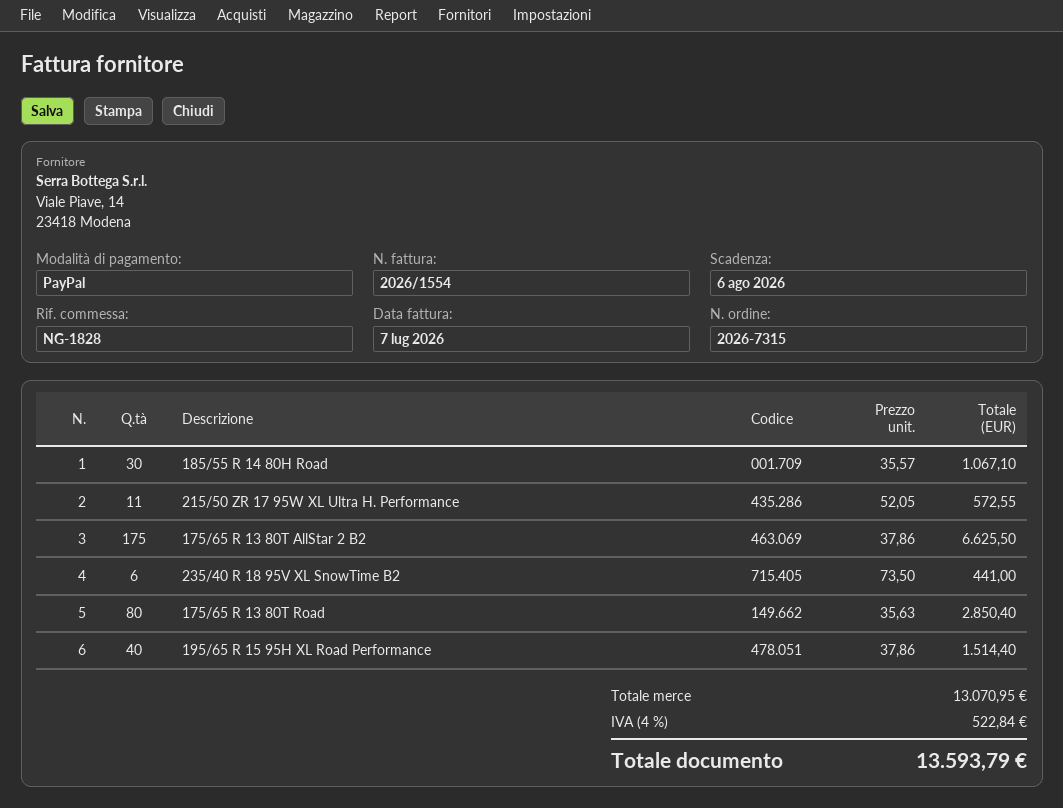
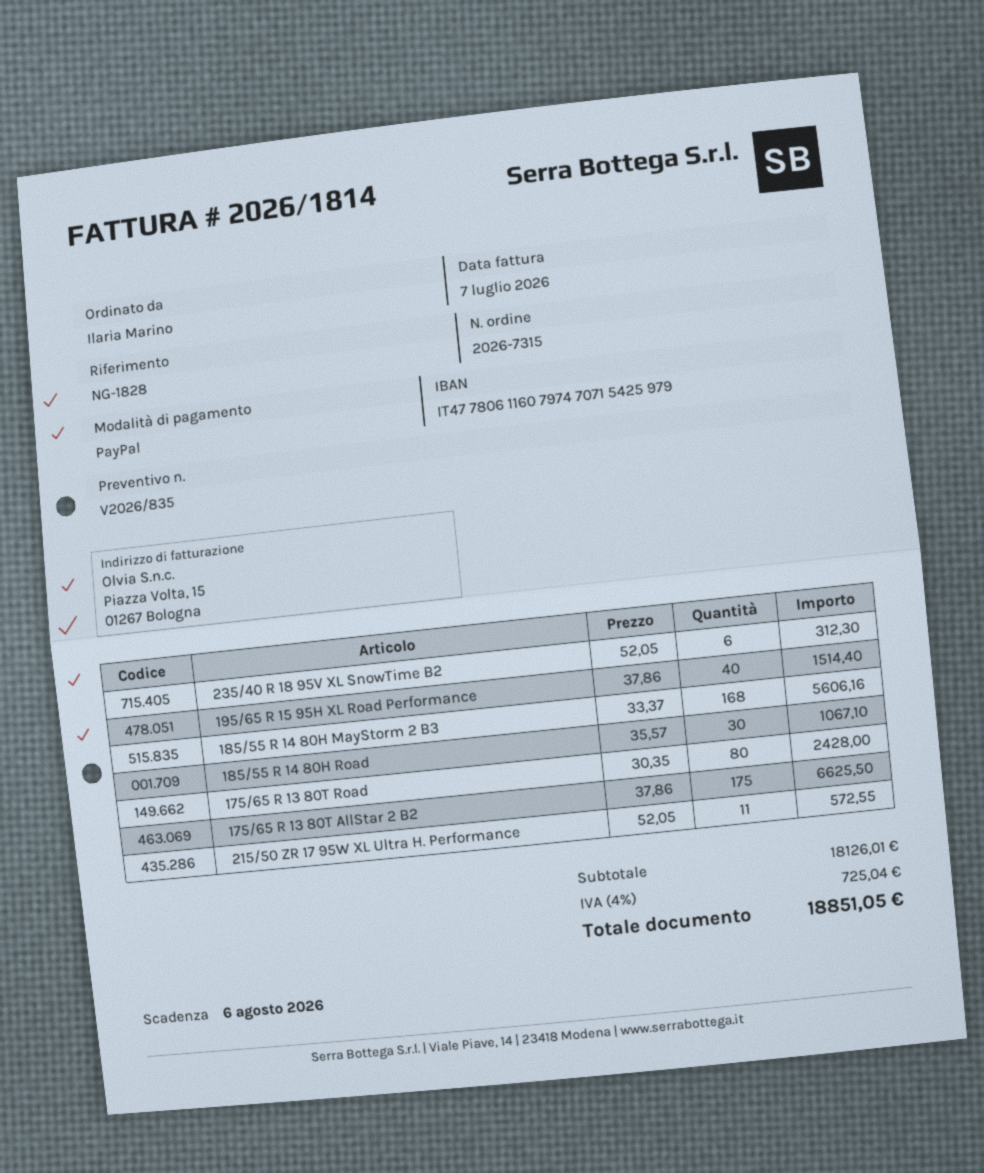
invoice number: 2026/1554 -> 2026/1814
235/40 R 18 95V XL SnowTime B2: 6 x 73.50 = 441.00 -> 6 x 52.05 = 312.30
175/65 R 13 80T Road: 80 x 35.63 = 2850.40 -> 80 x 30.35 = 2428.00
185/55 R 14 80H MayStorm 2 B3: none -> 168 x 33.37 = 5606.16
subtotal: 13070.95 -> 18126.01
tax: 4% = 522.84 -> 4% = 725.04
total: 13593.79 -> 18851.05

